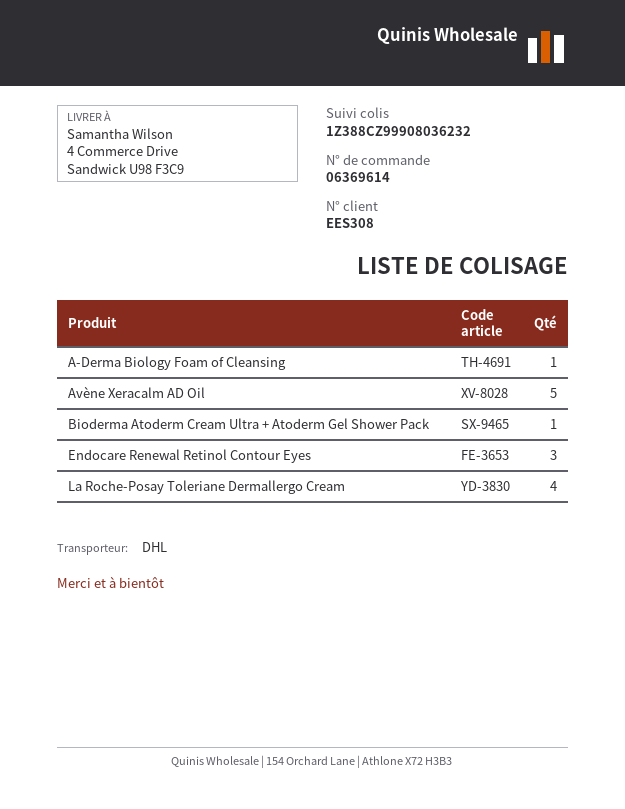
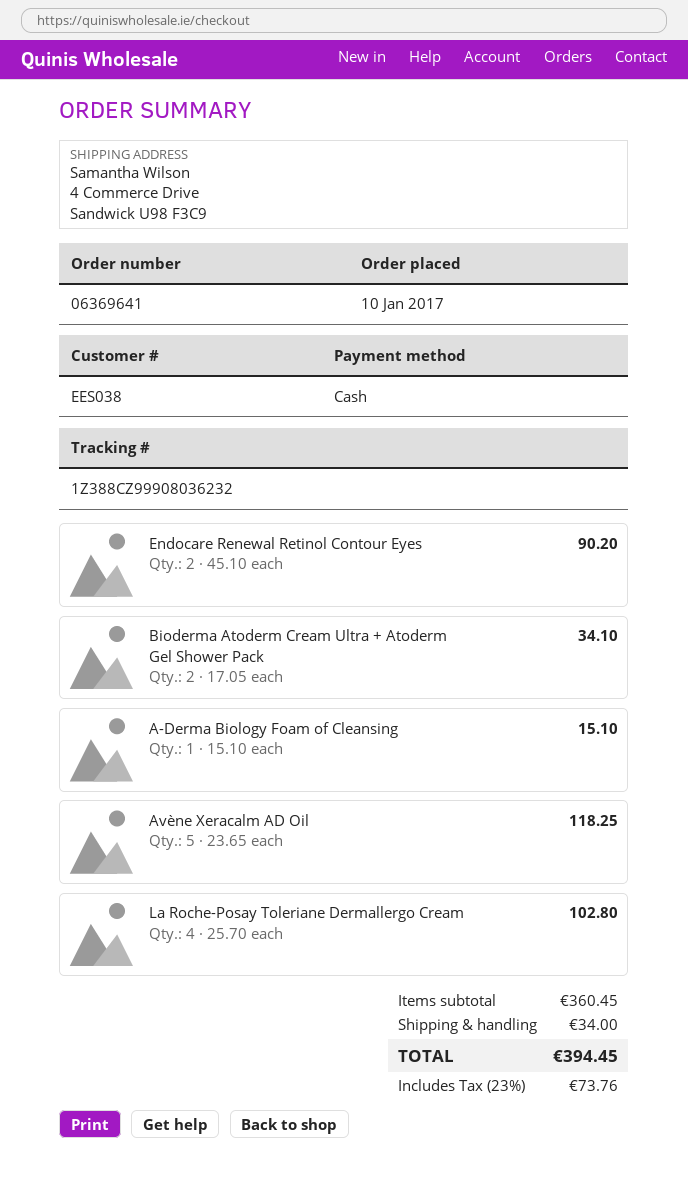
order number: 06369614 -> 06369641
customer number: EES308 -> EES038
Bioderma Atoderm Cream Ultra + Atoderm Gel Shower Pack: 1 -> 2
Endocare Renewal Retinol Contour Eyes: 3 -> 2

